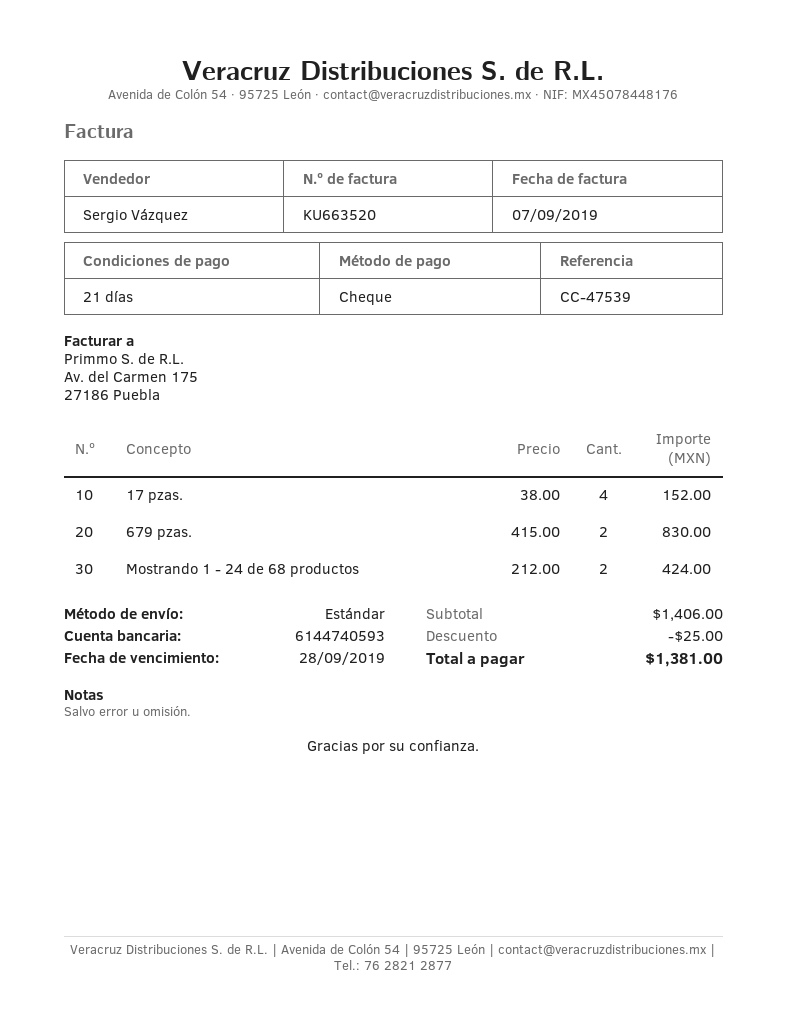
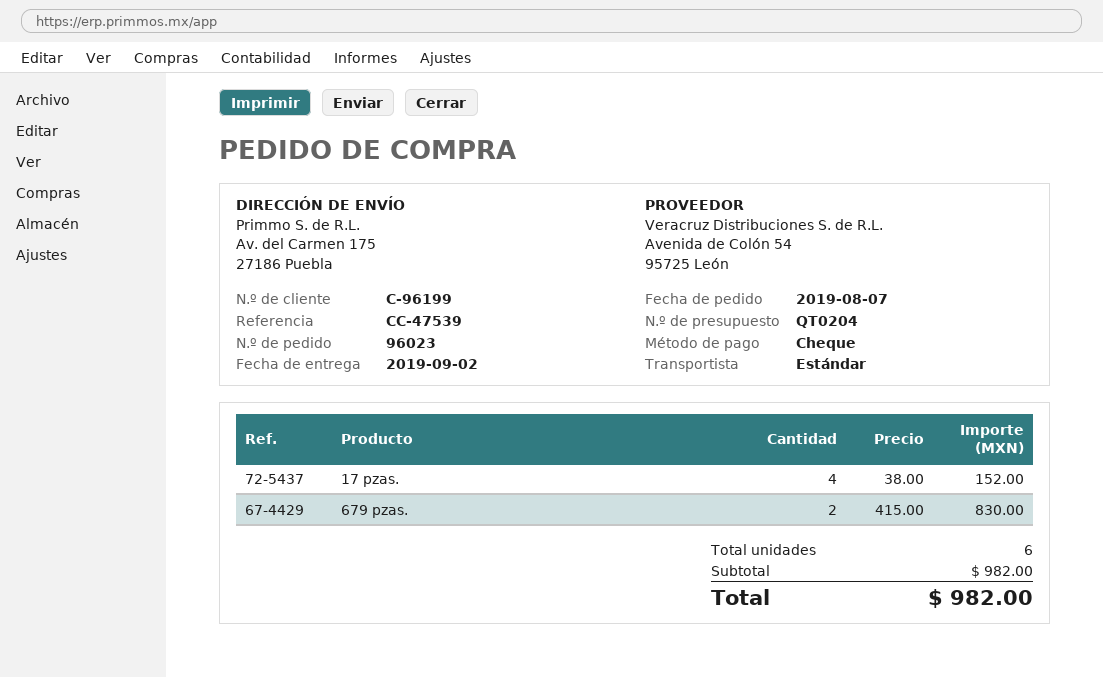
Mostrando 1 - 24 de 68 productos: 2 x 212.00 = 424.00 -> none
subtotal: 1406.00 -> 982.00
discount: 25.00 -> none
total: 1381.00 -> 982.00

